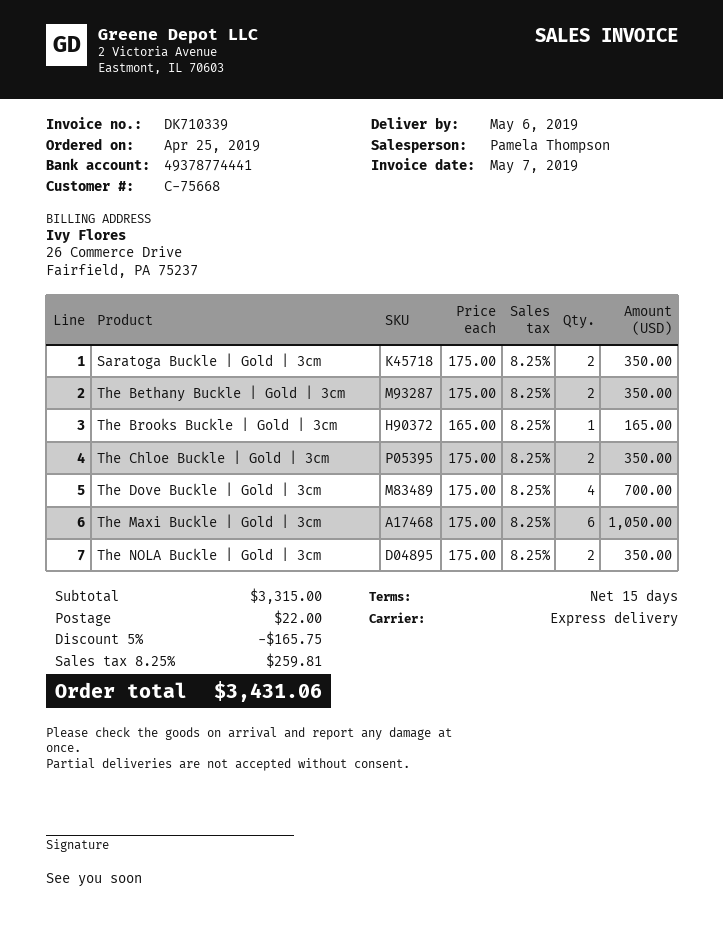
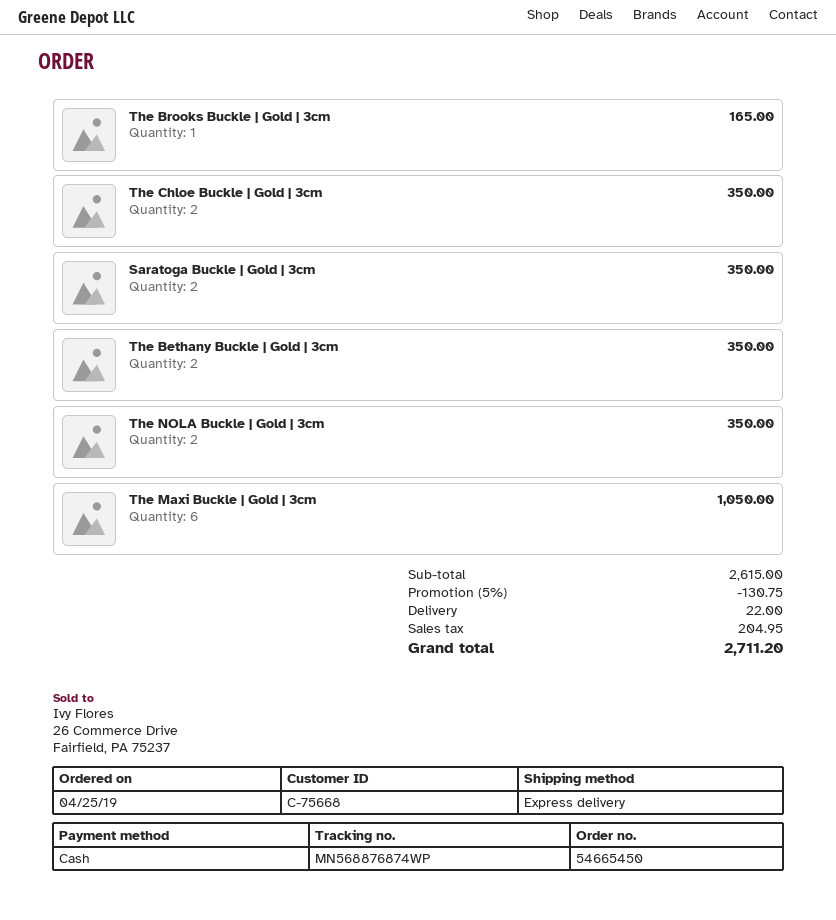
The Dove Buckle | Gold | 3cm: 4 for 700.00 -> none
subtotal: 3315.00 -> 2615.00
discount: 5% = 165.75 -> 5% = 130.75
tax: 259.81 -> 204.95
total: 3431.06 -> 2711.20

